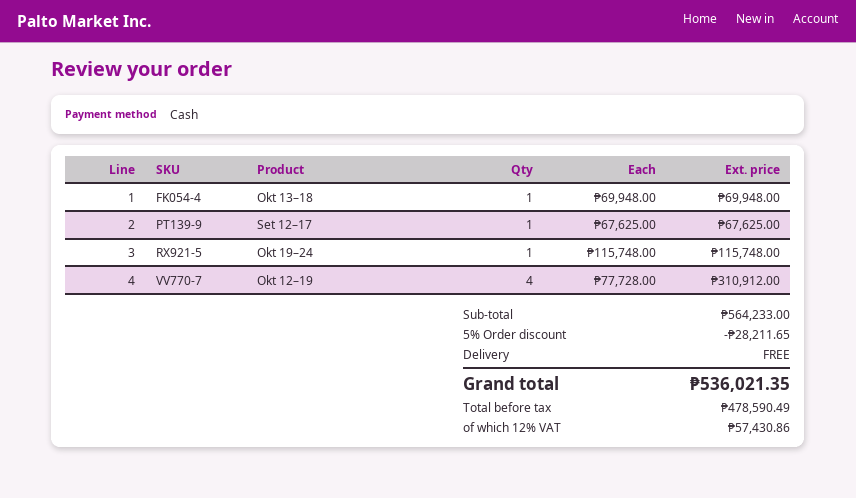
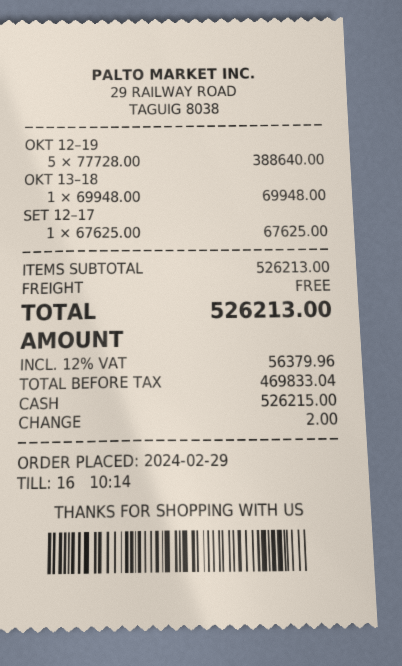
Okt 19–24: 1 x 115748.00 = 115748.00 -> none
Okt 12–19: 4 x 77728.00 = 310912.00 -> 5 x 77728.00 = 388640.00
subtotal: 564233.00 -> 526213.00
discount: 5% = 28211.65 -> none
net: 478590.49 -> 469833.04
tax: 12% = 57430.86 -> 12% = 56379.96
total: 536021.35 -> 526213.00

